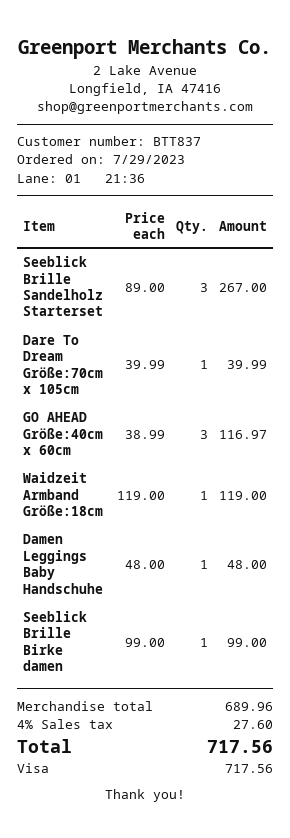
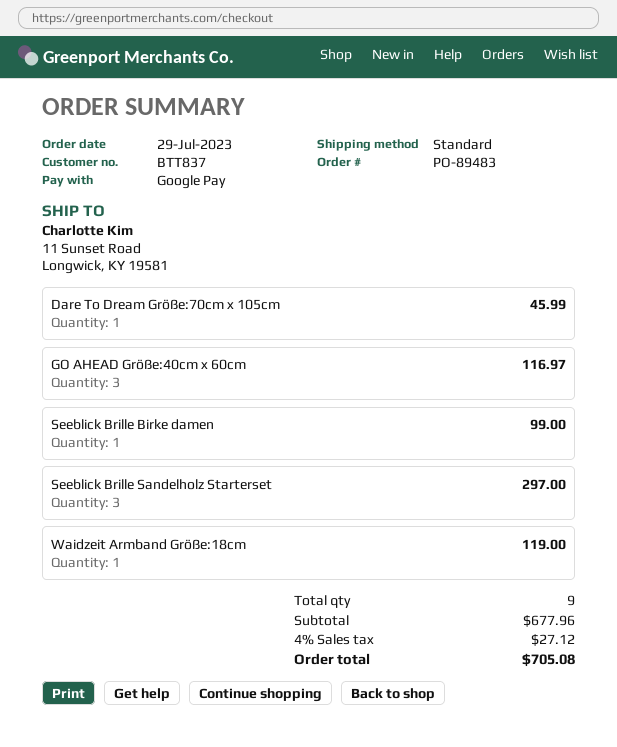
payment method: Visa -> Google Pay
Seeblick Brille Sandelholz Starterset: 3 for 267.00 -> 3 for 297.00
Dare To Dream Größe:70cm x 105cm: 1 for 39.99 -> 1 for 45.99
Damen Leggings Baby Handschuhe: 1 for 48.00 -> none
subtotal: 689.96 -> 677.96
tax: 4% = 27.60 -> 4% = 27.12
total: 717.56 -> 705.08

